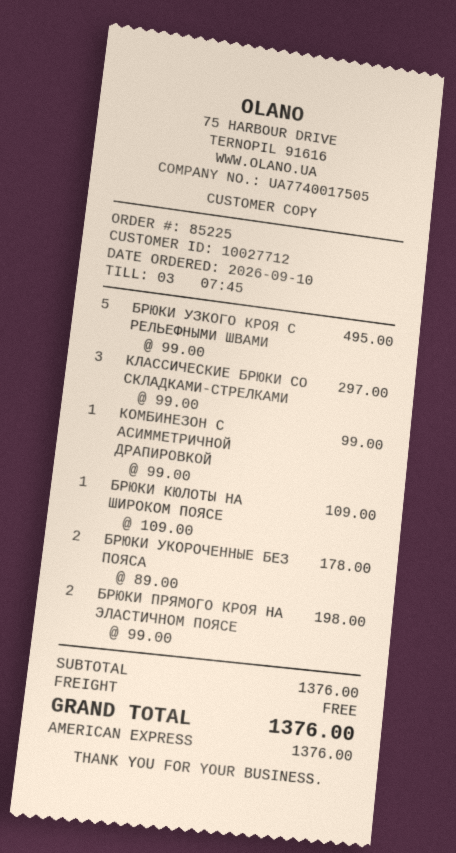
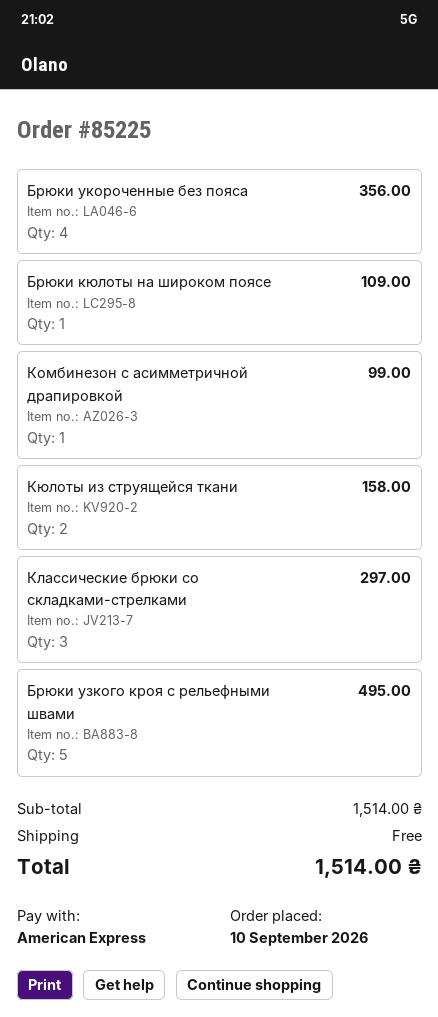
БРЮКИ УКОРОЧЕННЫЕ БЕЗ ПОЯСА: 2 for 178.00 -> 4 for 356.00
БРЮКИ ПРЯМОГО КРОЯ НА ЭЛАСТИЧНОМ ПОЯСЕ: 2 for 198.00 -> none
Кюлоты из струящейся ткани: none -> 2 for 158.00
subtotal: 1376.00 -> 1514.00
total: 1376.00 -> 1514.00

